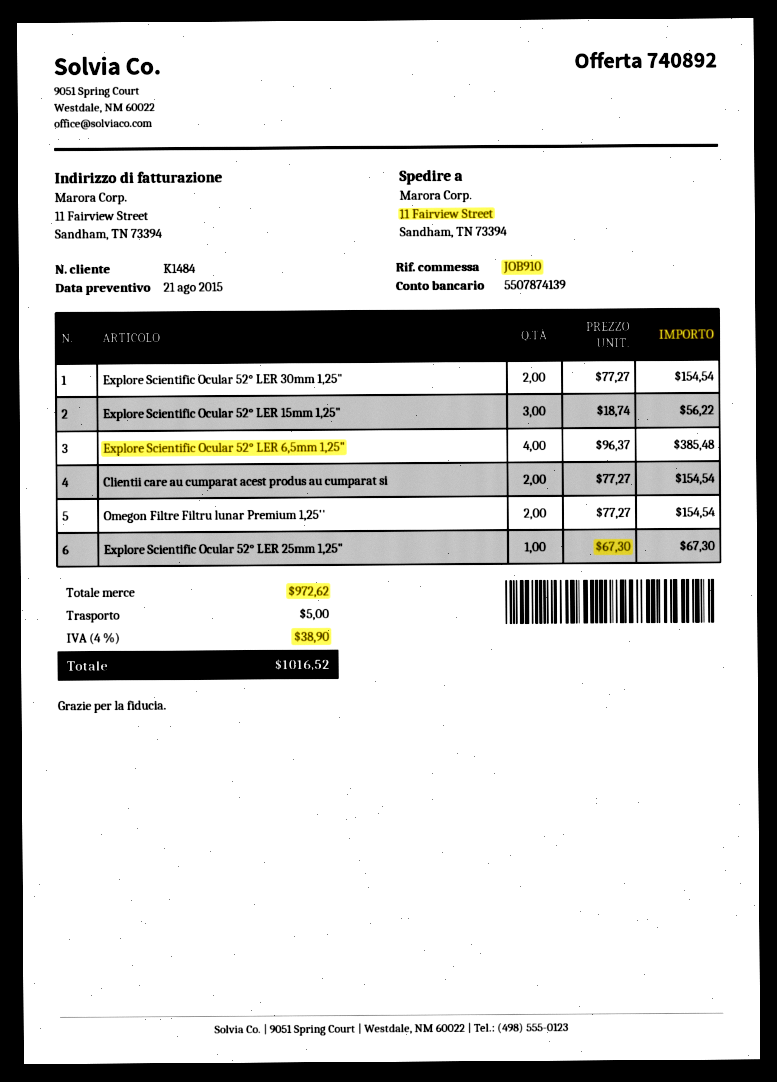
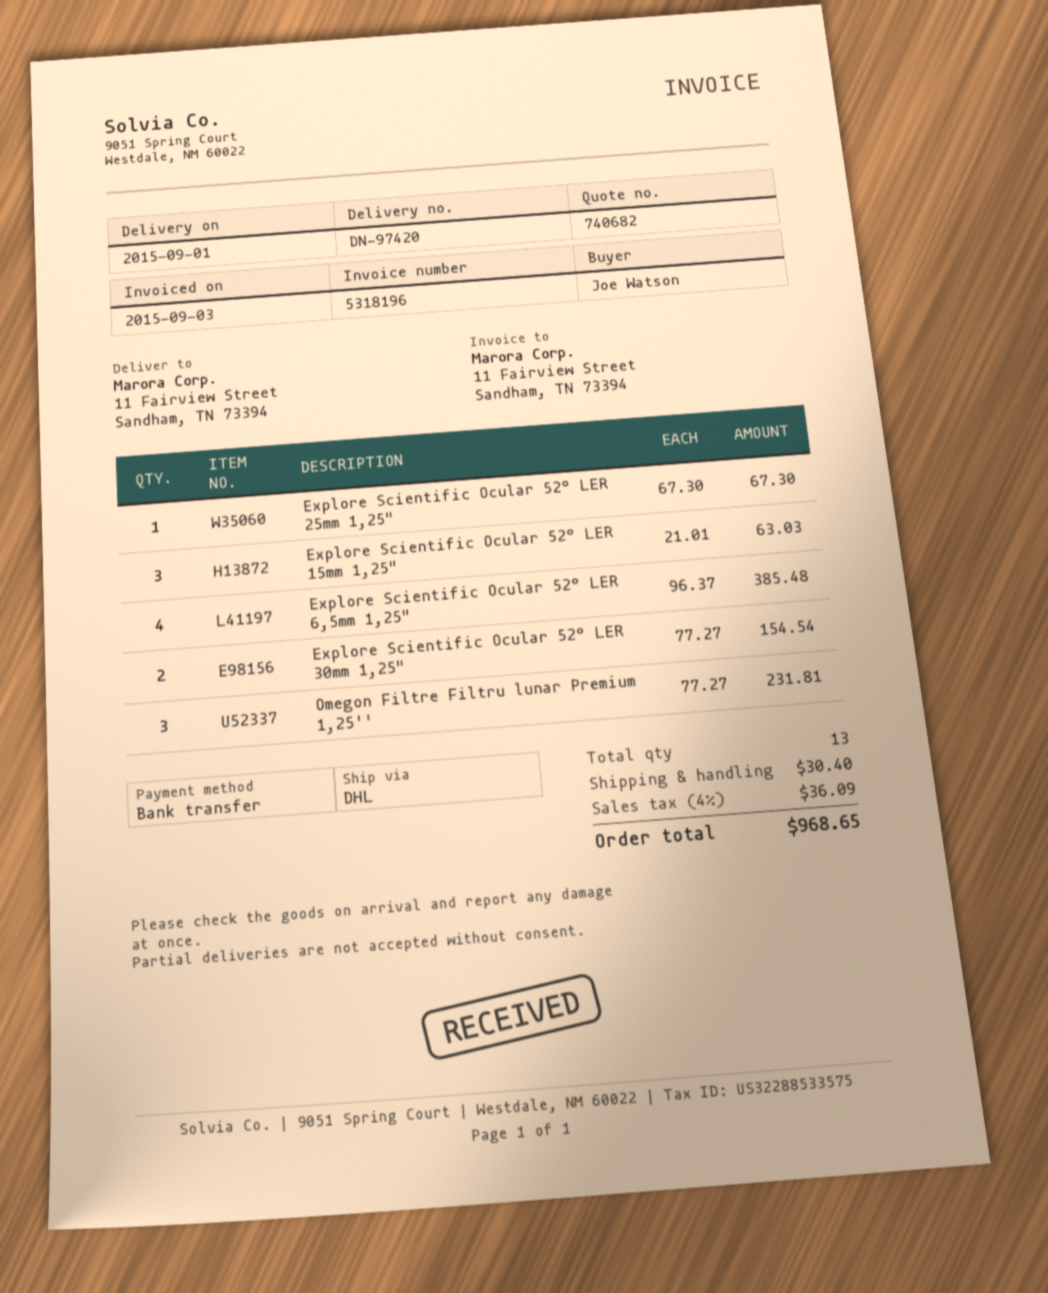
quote number: 740892 -> 740682
Explore Scientific Ocular 52° LER 15mm 1,25": 3 x 18.74 = 56.22 -> 3 x 21.01 = 63.03
Clientii care au cumparat acest produs au cumparat si: 2 x 77.27 = 154.54 -> none
Omegon Filtre Filtru lunar Premium 1,25'': 2 x 77.27 = 154.54 -> 3 x 77.27 = 231.81
shipping: 5.00 -> 30.40
tax: 4% = 38.90 -> 4% = 36.09
total: 1016.52 -> 968.65

